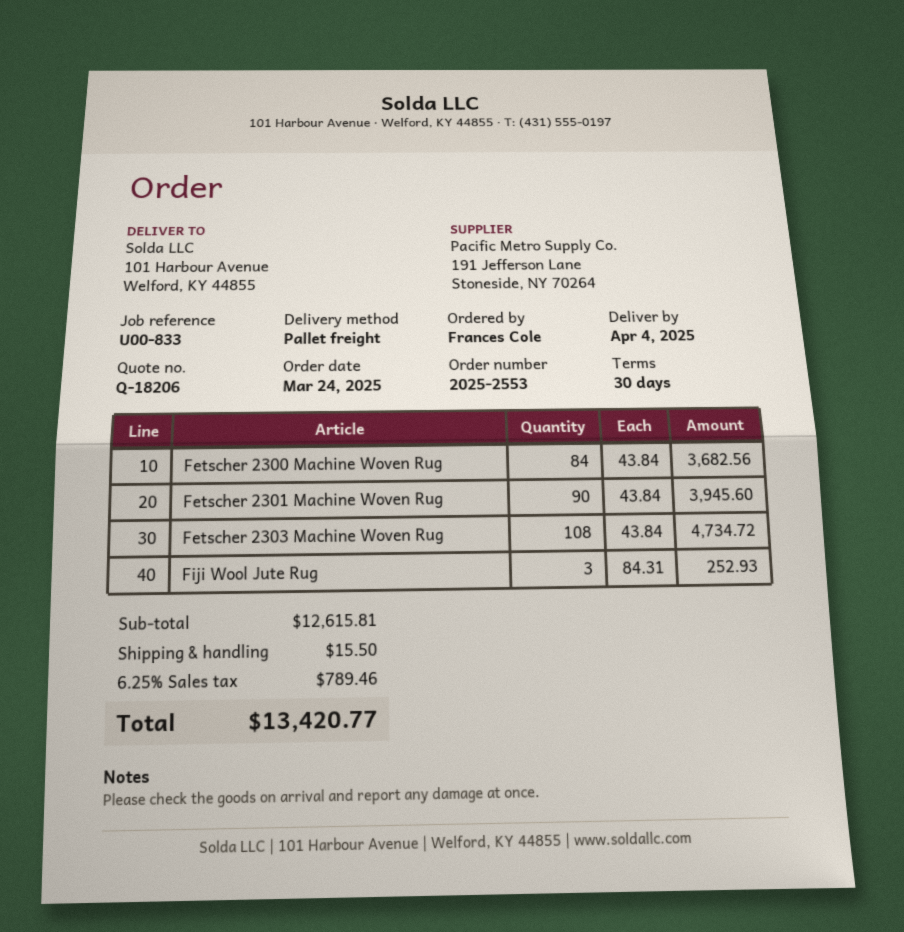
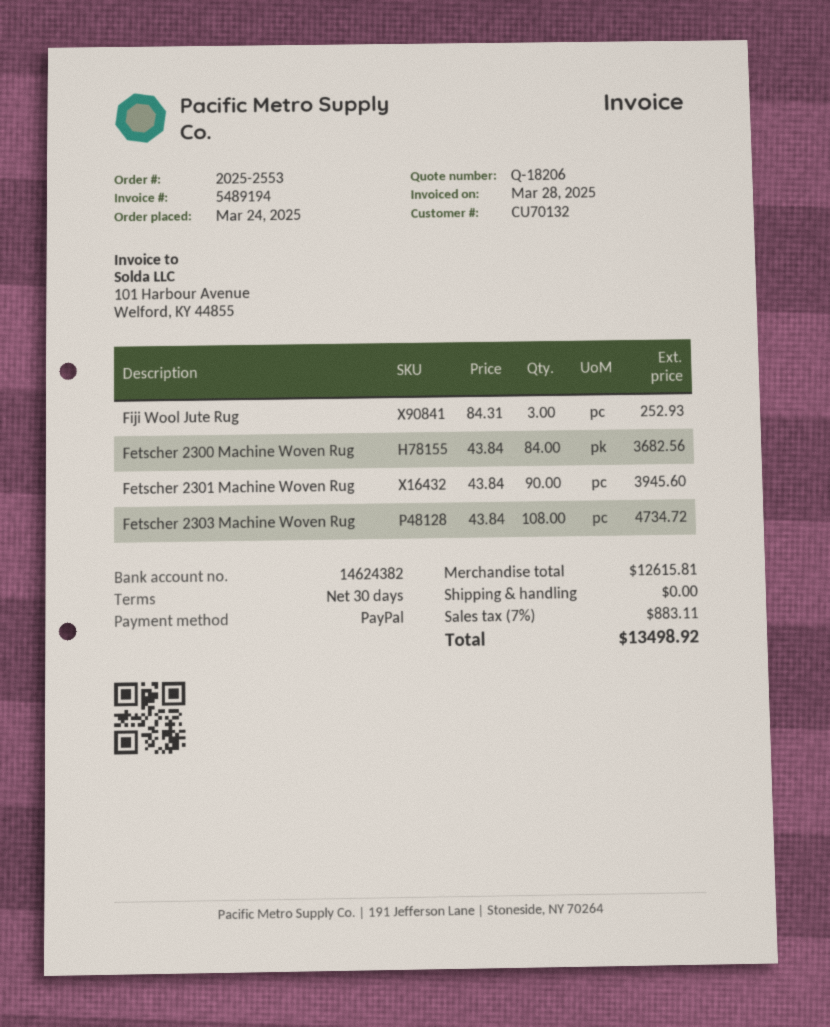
shipping: 15.50 -> 0.00
tax: 6.25% = 789.46 -> 7% = 883.11
total: 13420.77 -> 13498.92

